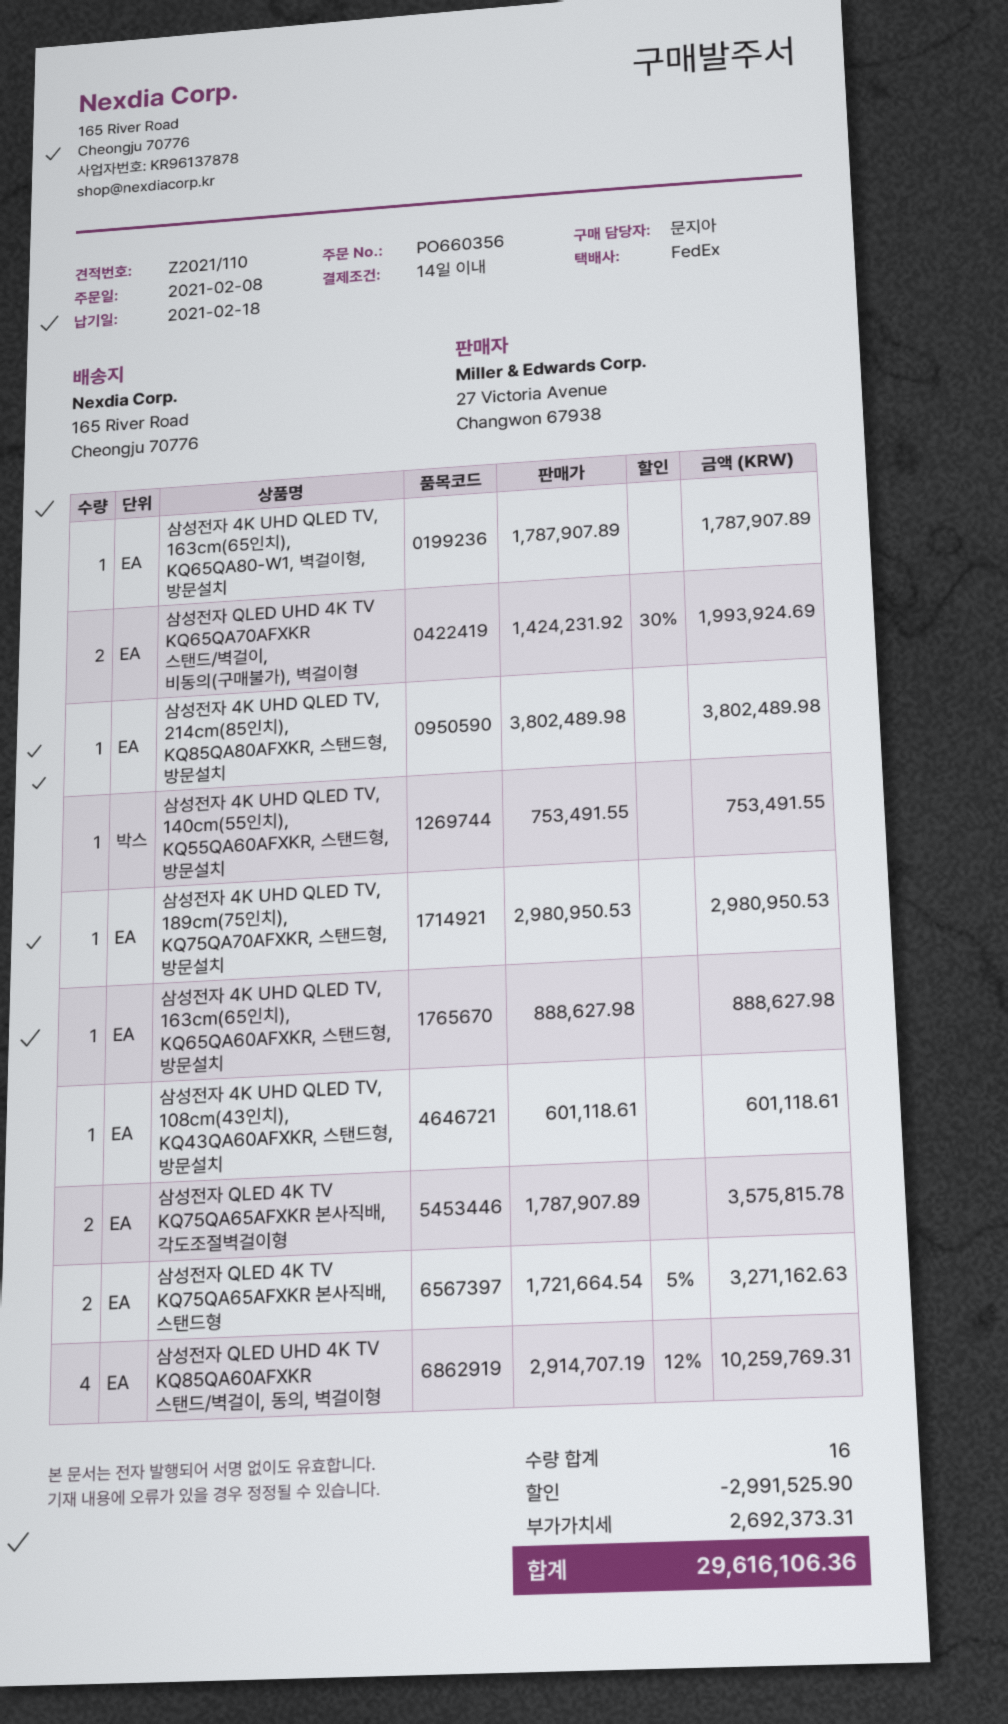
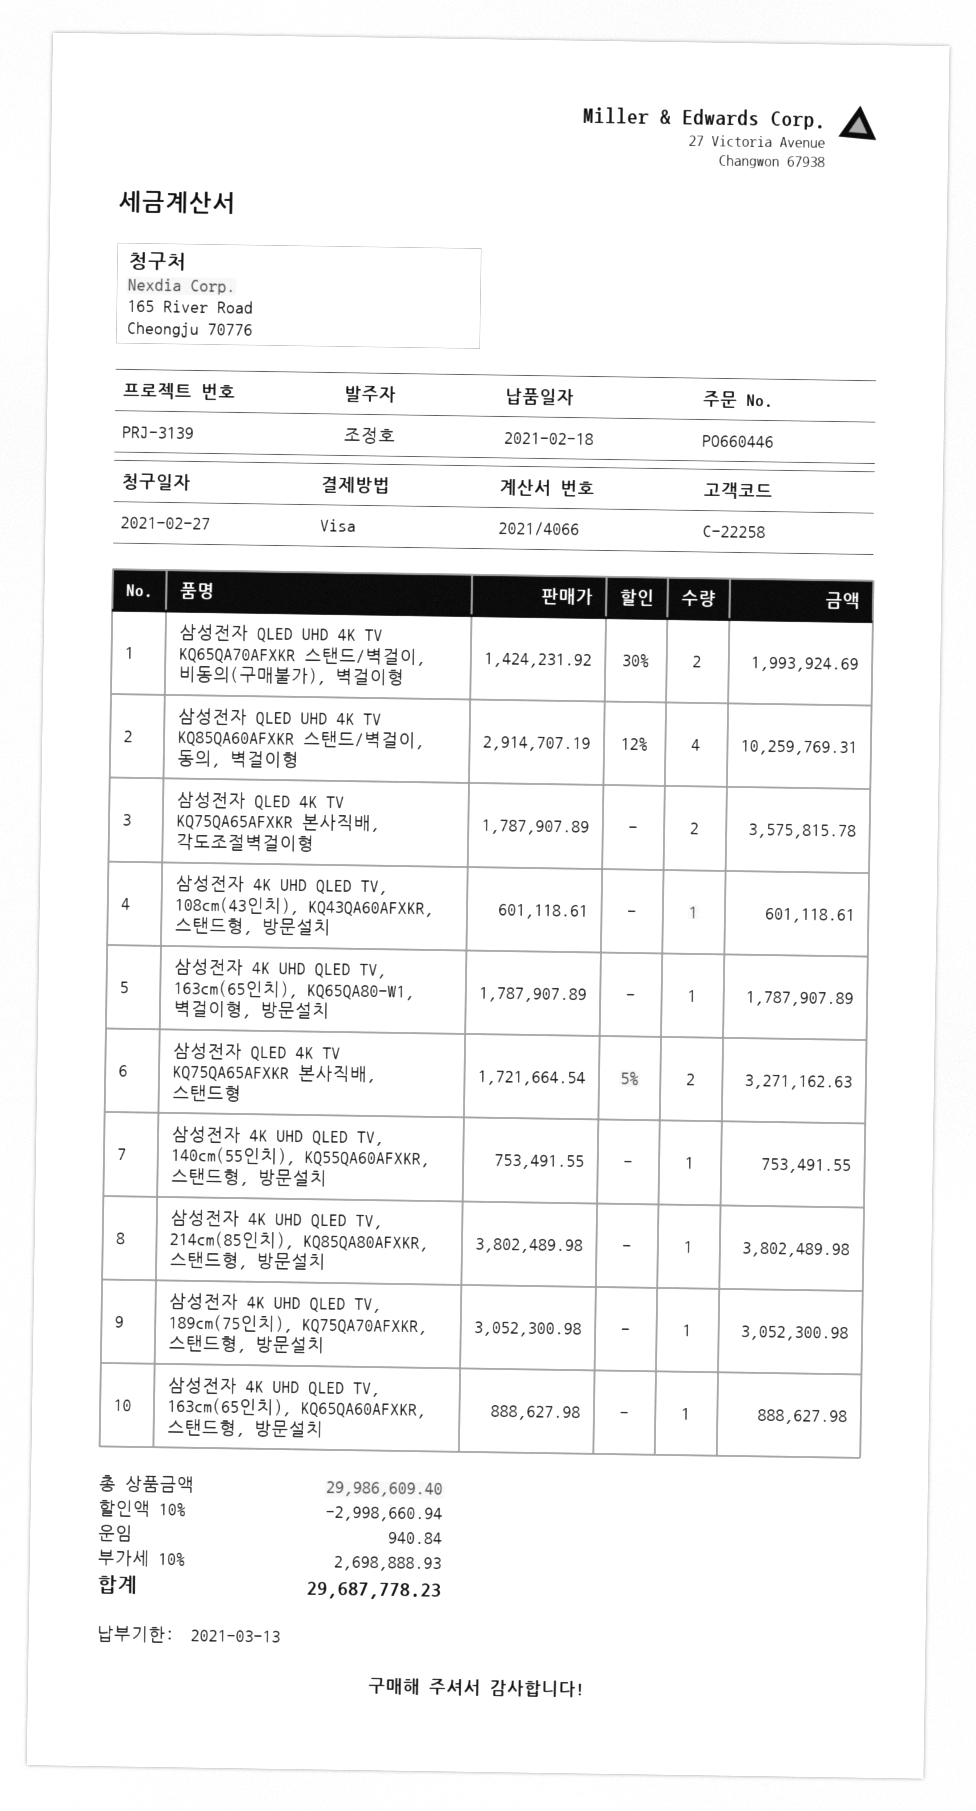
order number: PO660356 -> PO660446
ordered by: 문지아 -> 조정호
삼성전자 4K UHD QLED TV, 189cm(75인치), KQ75QA70AFXKR, 스탠드형, 방문설치: 1 x 2980950.53 = 2980950.53 -> 1 x 3052300.98 = 3052300.98
discount: 2991525.90 -> 2998660.94
shipping: none -> 940.84
tax: 2692373.31 -> 2698888.93
total: 29616106.36 -> 29687778.23

